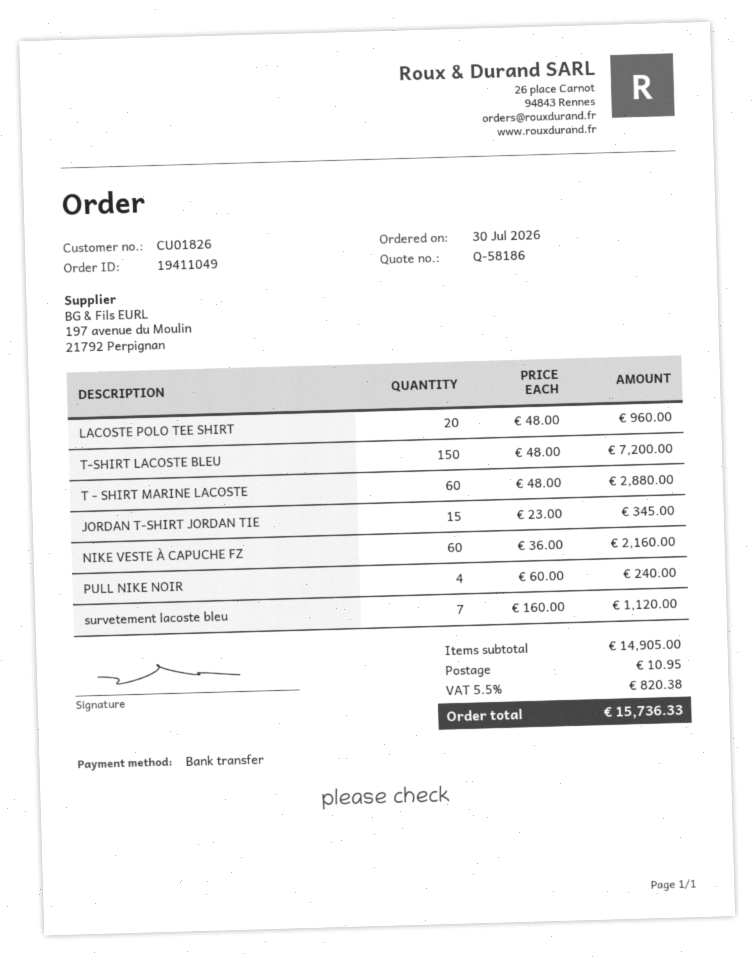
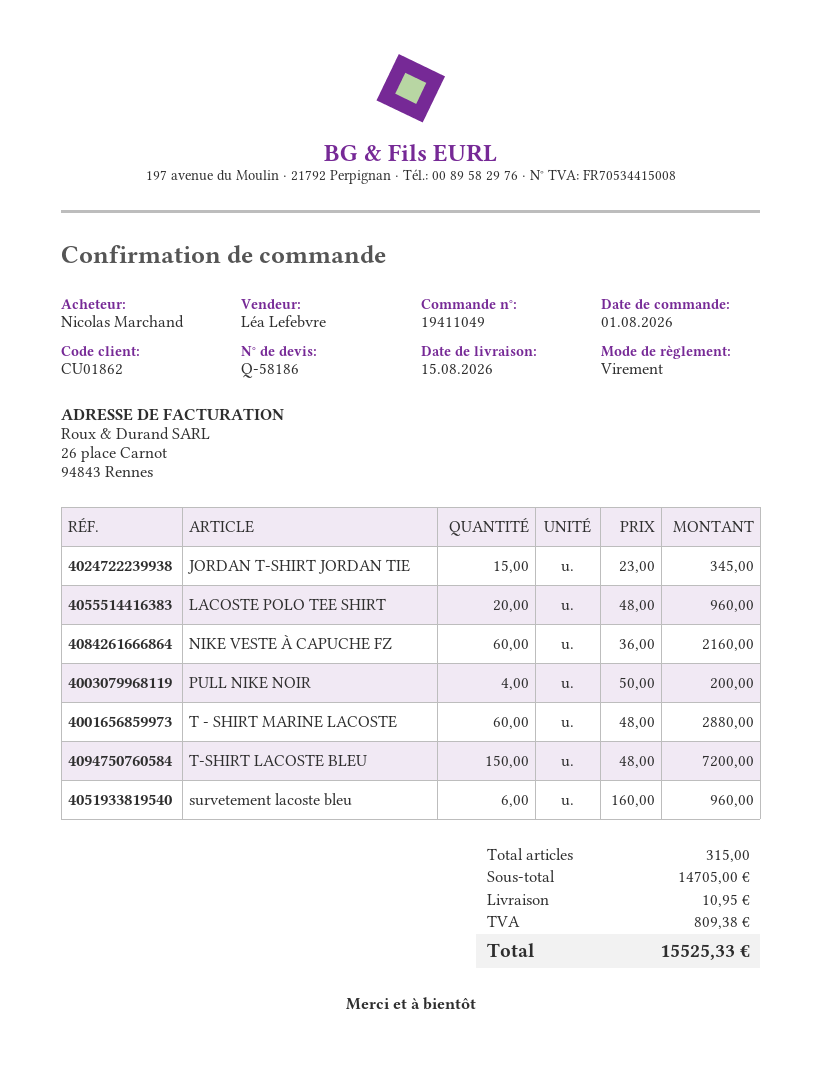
order date: 2026-07-30 -> 2026-08-01
customer number: CU01826 -> CU01862
PULL NIKE NOIR: 4 x 60.00 = 240.00 -> 4 x 50.00 = 200.00
survetement lacoste bleu: 7 x 160.00 = 1120.00 -> 6 x 160.00 = 960.00
subtotal: 14905.00 -> 14705.00
tax: 820.38 -> 809.38
total: 15736.33 -> 15525.33

